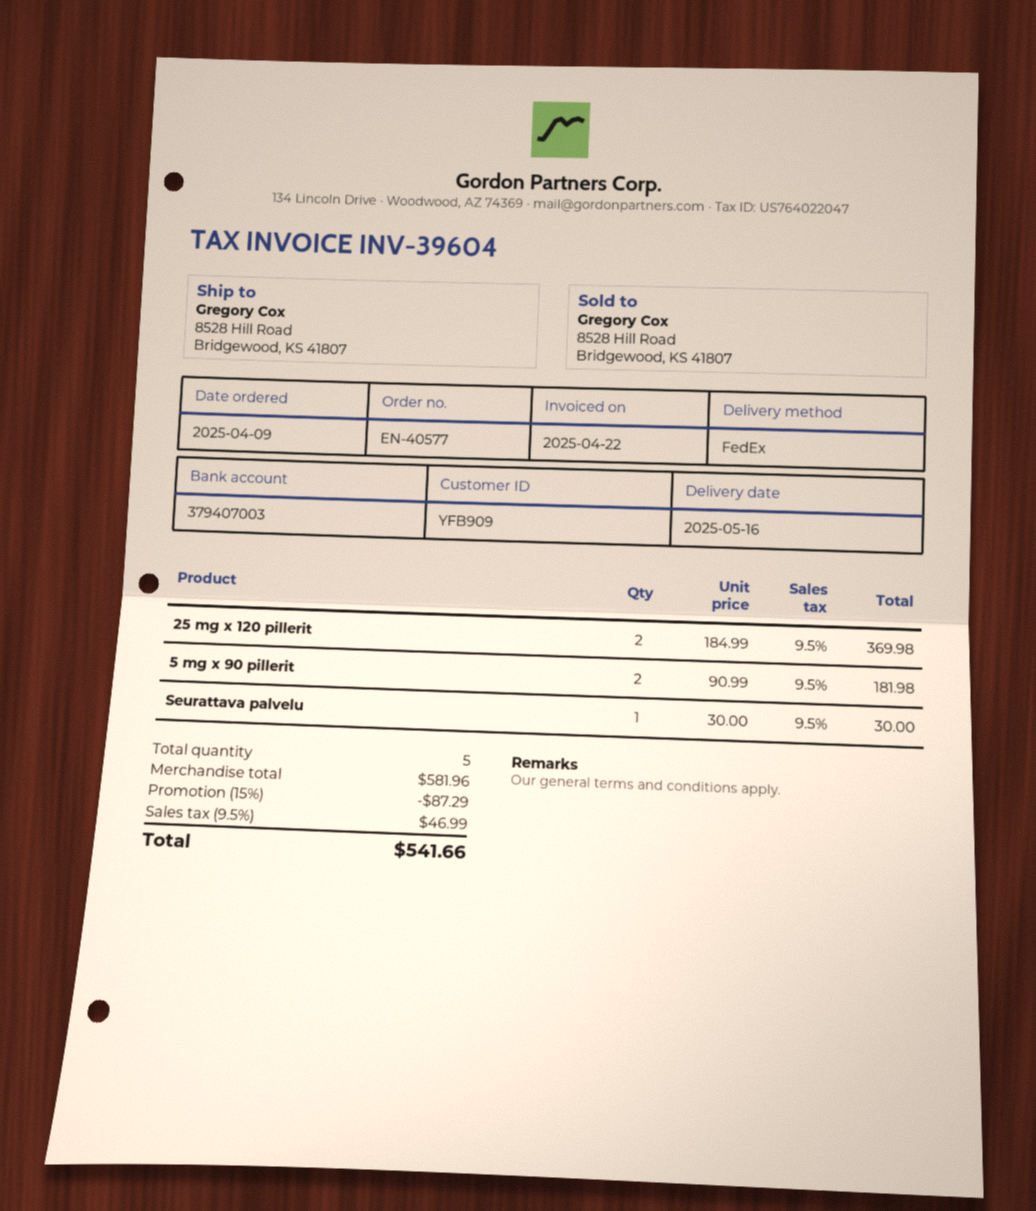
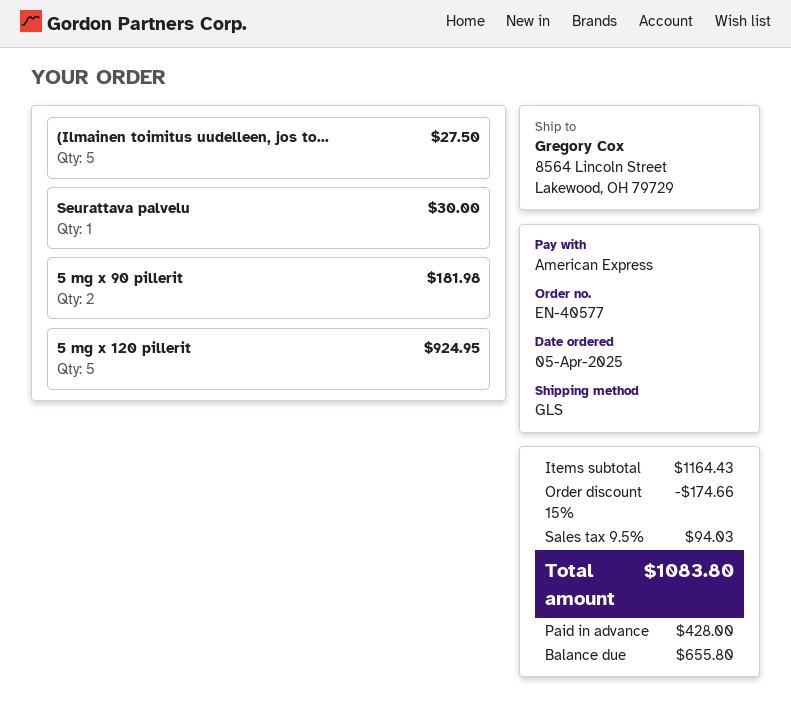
order date: 2025-04-09 -> 2025-04-05
shipping method: FedEx -> GLS
ship to: 8528 Hill Road, Bridgewood, KS 41807 -> 8564 Lincoln Street, Lakewood, OH 79729
25 mg x 120 pillerit: 2 for 369.98 -> none
(Ilmainen toimitus uudelleen, jos to...: none -> 5 for 27.50
5 mg x 120 pillerit: none -> 5 for 924.95
subtotal: 581.96 -> 1164.43
discount: 15% = 87.29 -> 15% = 174.66
tax: 9.5% = 46.99 -> 9.5% = 94.03
total: 541.66 -> 1083.80

